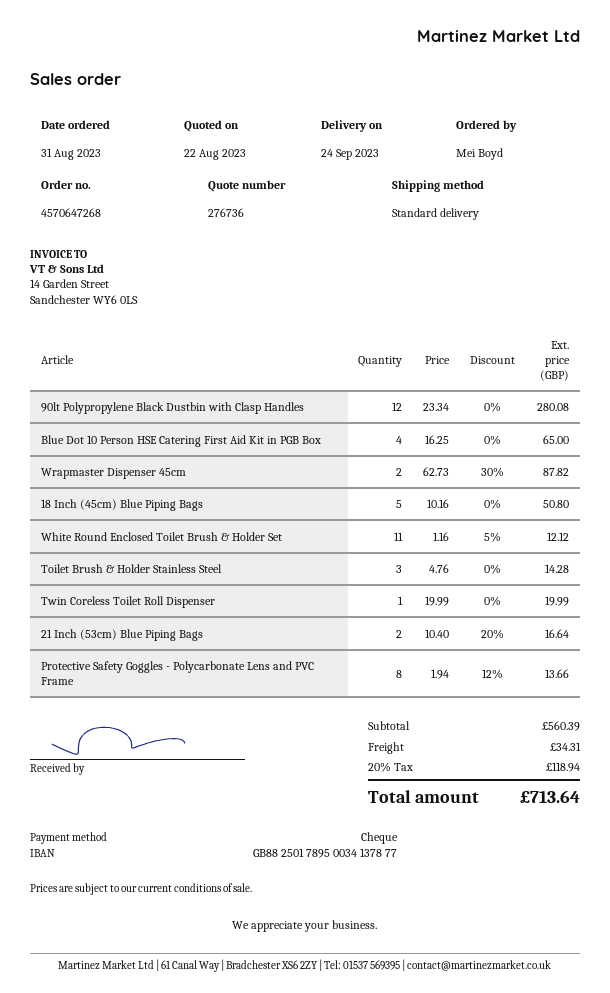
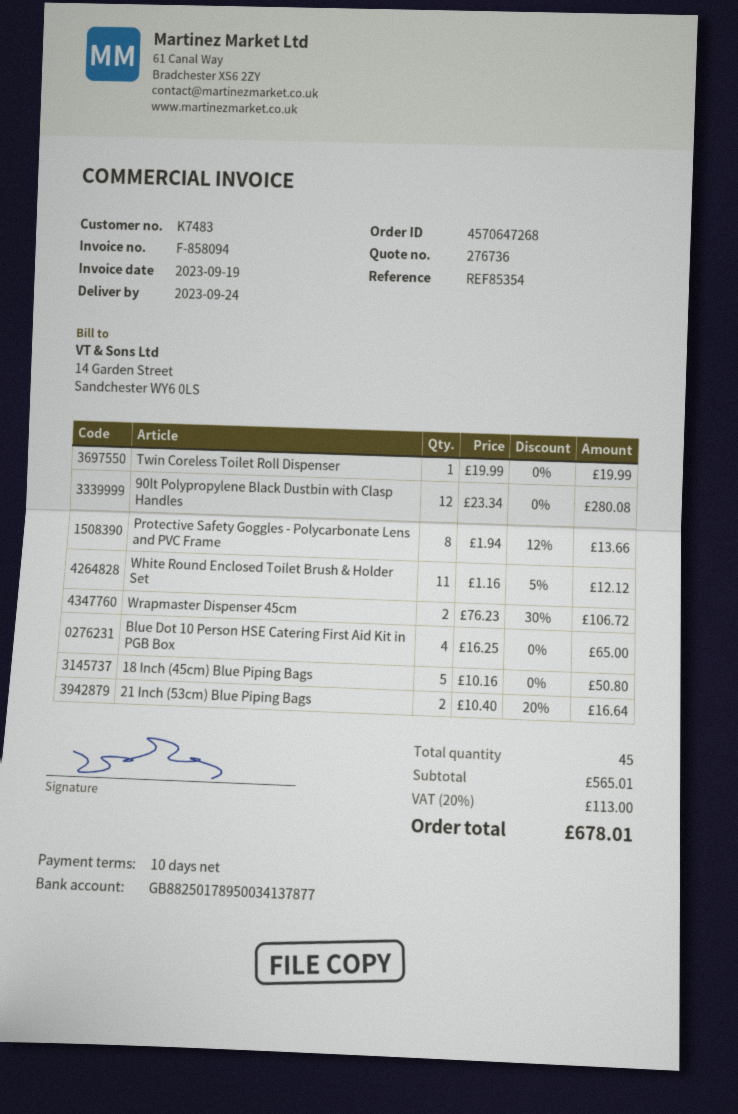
Wrapmaster Dispenser 45cm: 2 x 62.73 - 30% = 87.82 -> 2 x 76.23 - 30% = 106.72
Toilet Brush & Holder Stainless Steel: 3 x 4.76 = 14.28 -> none
subtotal: 560.39 -> 565.01
shipping: 34.31 -> none
tax: 20% = 118.94 -> 20% = 113.00
total: 713.64 -> 678.01

